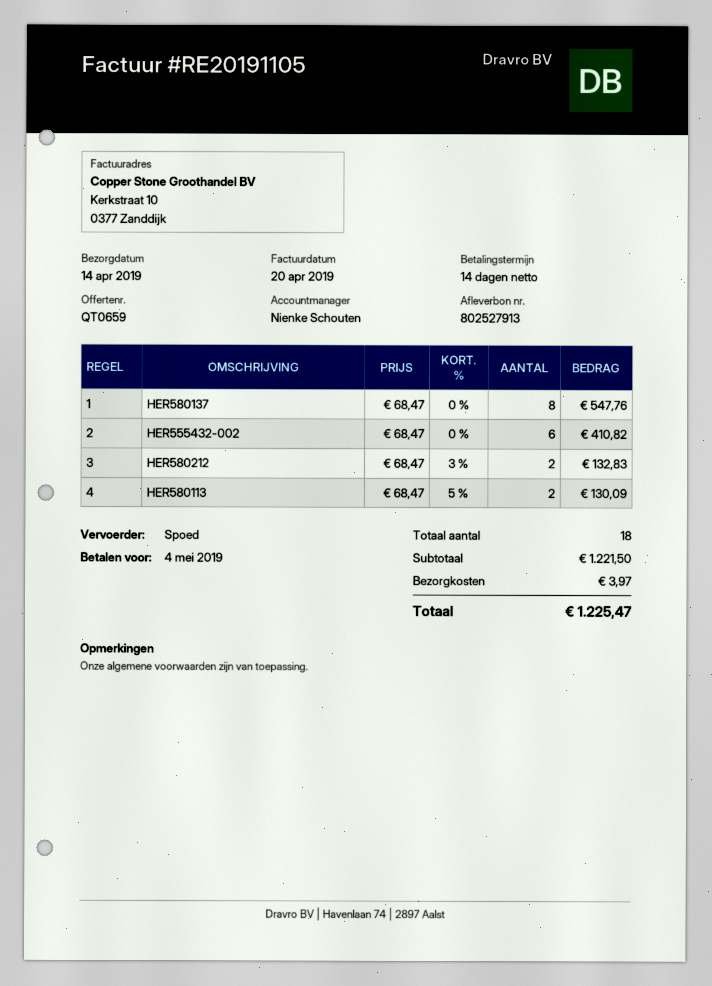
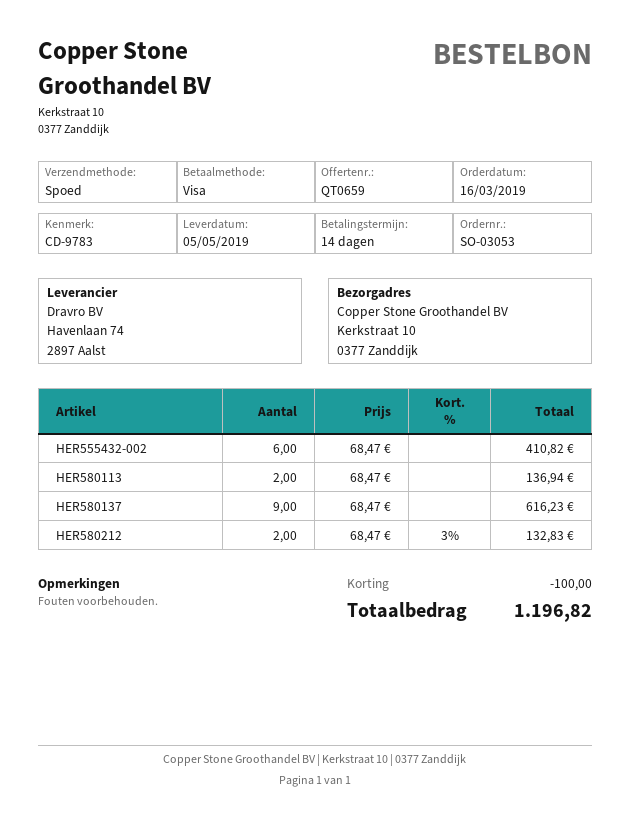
delivery date: 2019-04-14 -> 2019-05-05
HER580137: 8 x 68.47 = 547.76 -> 9 x 68.47 = 616.23
HER580113: 2 x 68.47 - 5% = 130.09 -> 2 x 68.47 = 136.94
discount: none -> 100.00
shipping: 3.97 -> none
total: 1225.47 -> 1196.82

